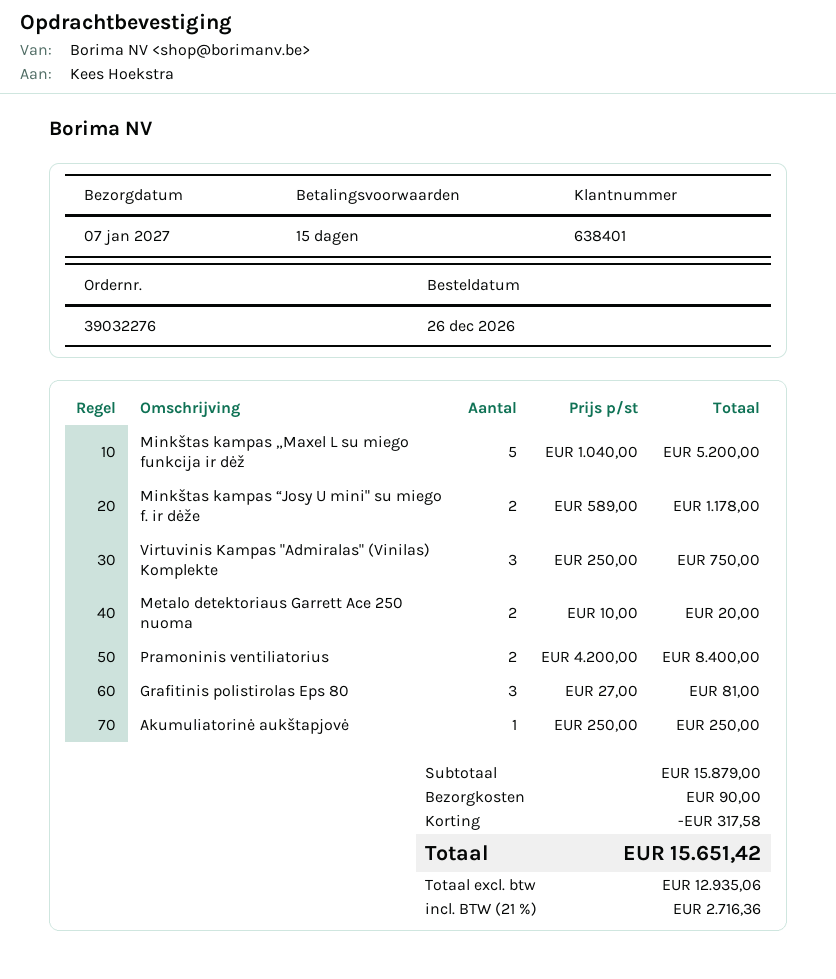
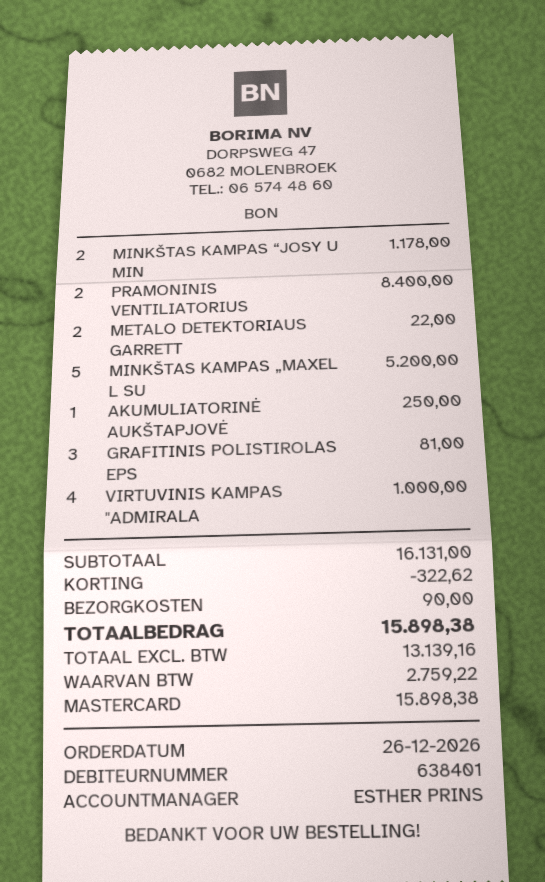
Virtuvinis Kampas "Admiralas" (Vinilas) Komplekte: 3 for 750.00 -> 4 for 1000.00
Metalo detektoriaus Garrett Ace 250 nuoma: 2 for 20.00 -> 2 for 22.00
subtotal: 15879.00 -> 16131.00
discount: 317.58 -> 322.62
net: 12935.06 -> 13139.16
tax: 2716.36 -> 2759.22
total: 15651.42 -> 15898.38

